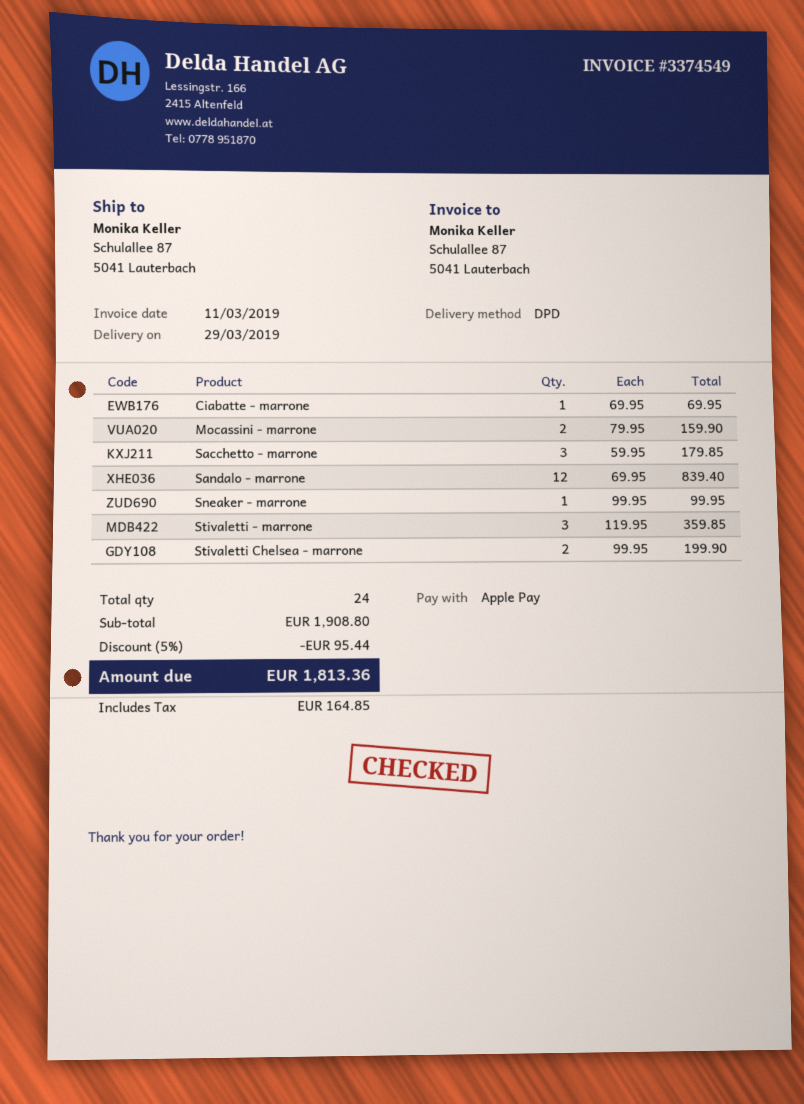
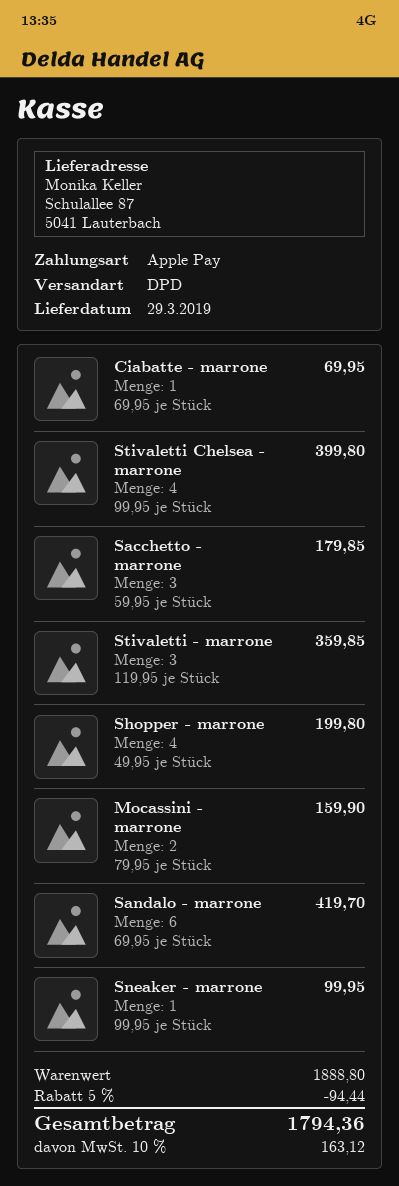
Sandalo - marrone: 12 x 69.95 = 839.40 -> 6 x 69.95 = 419.70
Stivaletti Chelsea - marrone: 2 x 99.95 = 199.90 -> 4 x 99.95 = 399.80
Shopper - marrone: none -> 4 x 49.95 = 199.80
subtotal: 1908.80 -> 1888.80
discount: 5% = 95.44 -> 5% = 94.44
tax: 164.85 -> 163.12
total: 1813.36 -> 1794.36

